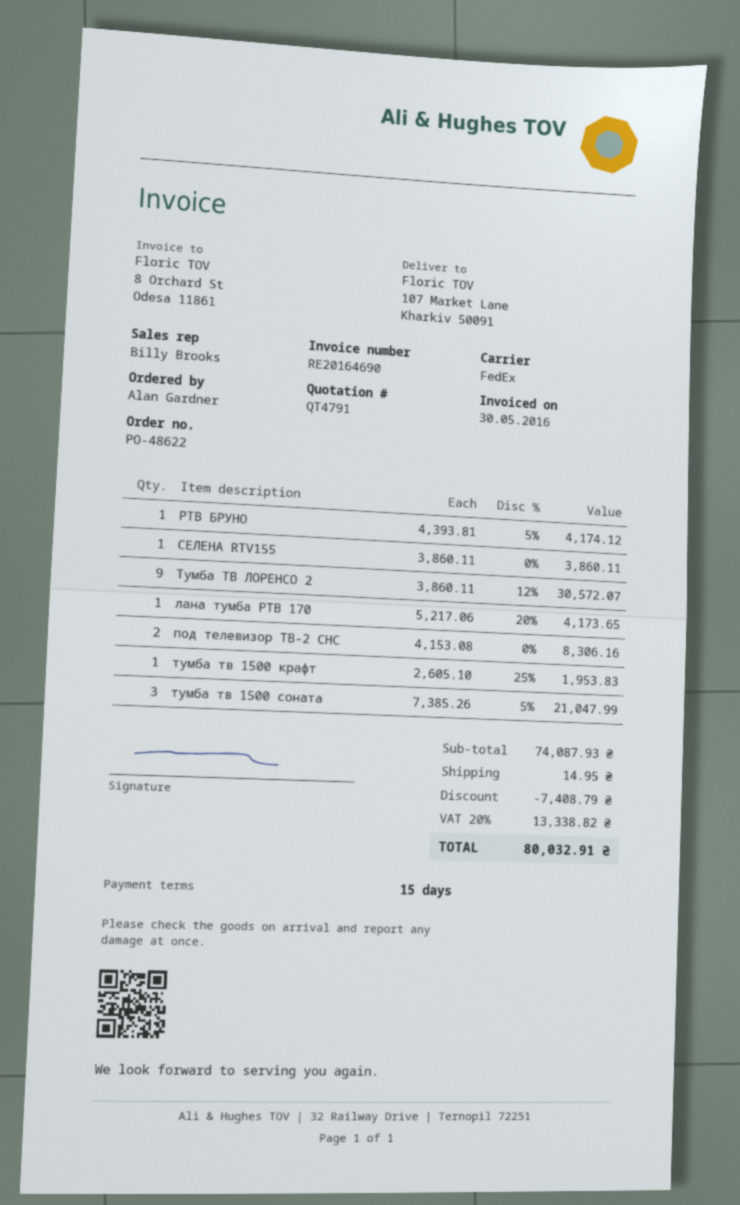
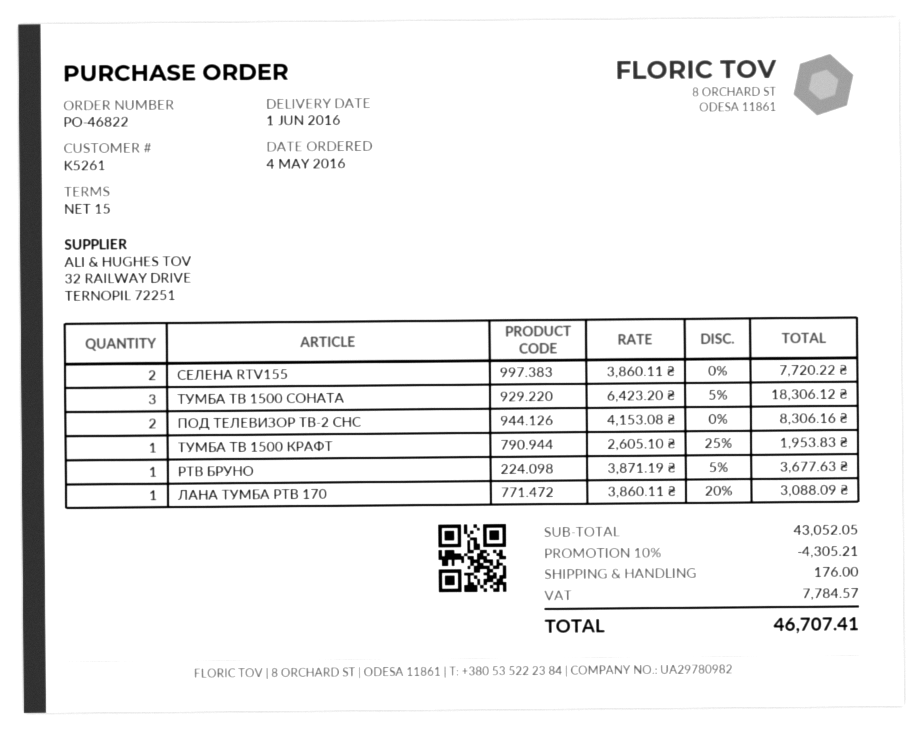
order number: PO-48622 -> PO-46822
РТВ БРУНО: 1 x 4393.81 - 5% = 4174.12 -> 1 x 3871.19 - 5% = 3677.63
СЕЛЕНА RTV155: 1 x 3860.11 = 3860.11 -> 2 x 3860.11 = 7720.22
Тумба ТВ ЛОРЕНСО 2: 9 x 3860.11 - 12% = 30572.07 -> none
лана тумба РТВ 170: 1 x 5217.06 - 20% = 4173.65 -> 1 x 3860.11 - 20% = 3088.09
тумба тв 1500 соната: 3 x 7385.26 - 5% = 21047.99 -> 3 x 6423.20 - 5% = 18306.12
subtotal: 74087.93 -> 43052.05
discount: 7408.79 -> 4305.21
shipping: 14.95 -> 176.00
tax: 13338.82 -> 7784.57
total: 80032.91 -> 46707.41

